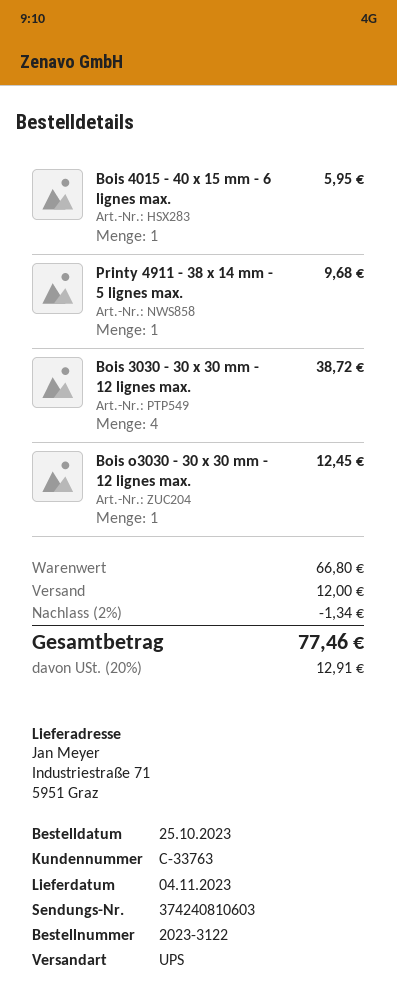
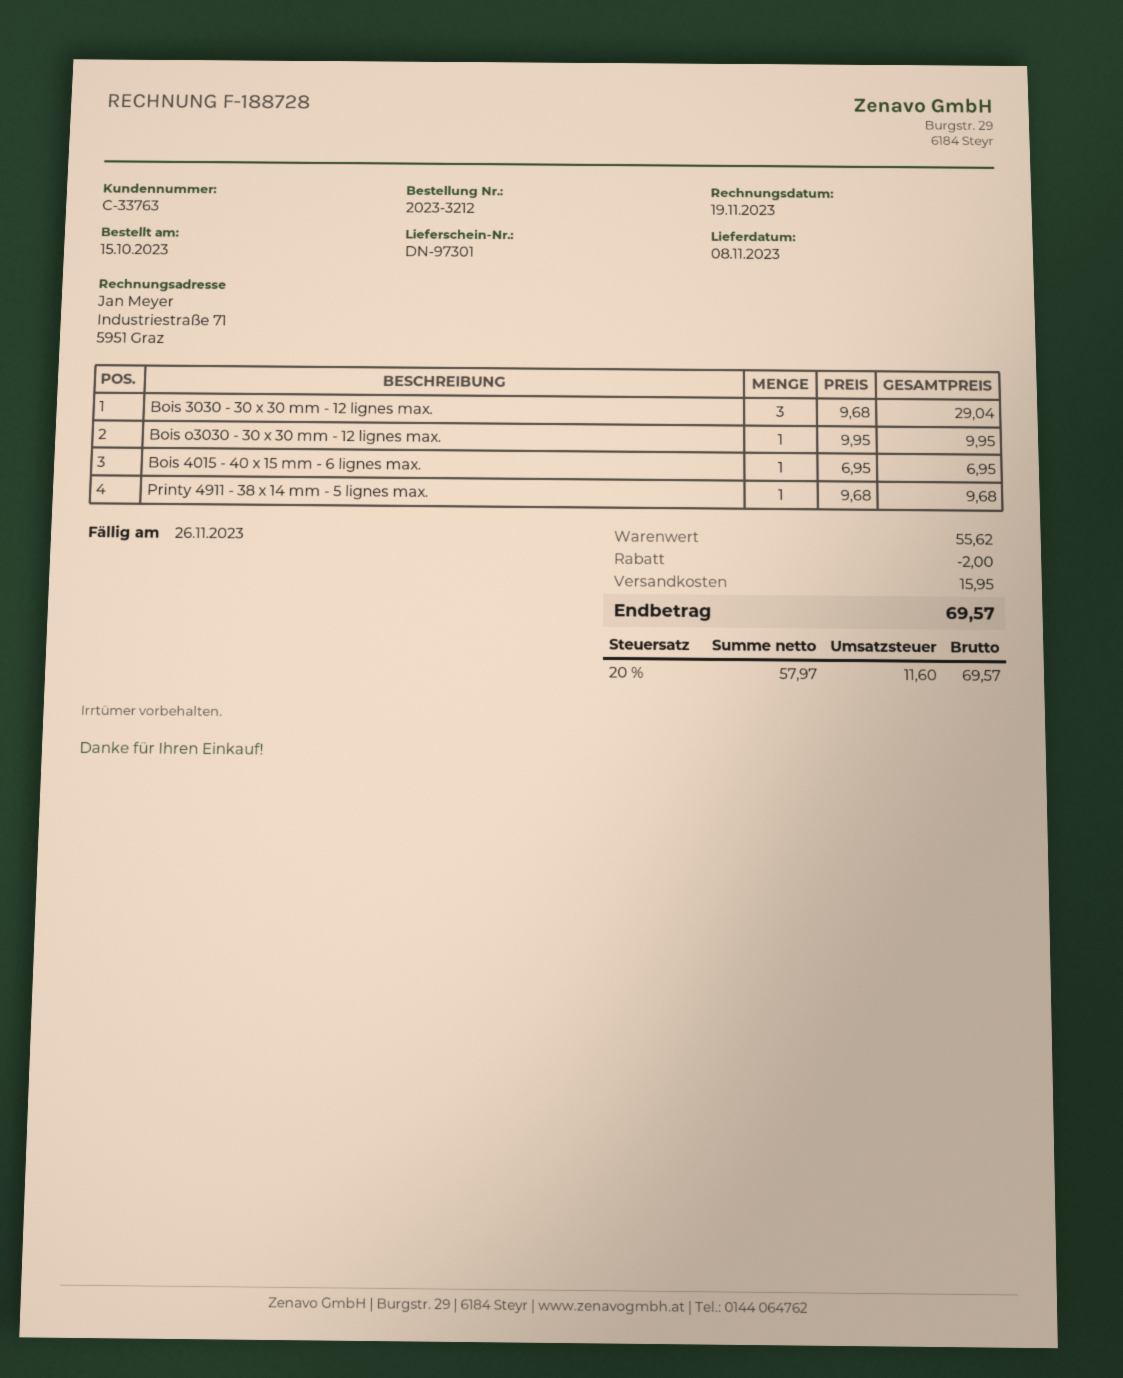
order number: 2023-3122 -> 2023-3212
order date: 2023-10-25 -> 2023-10-15
delivery date: 2023-11-04 -> 2023-11-08
Bois 4015 - 40 x 15 mm - 6 lignes max.: 1 for 5.95 -> 1 for 6.95
Bois 3030 - 30 x 30 mm - 12 lignes max.: 4 for 38.72 -> 3 for 29.04
Bois o3030 - 30 x 30 mm - 12 lignes max.: 1 for 12.45 -> 1 for 9.95
subtotal: 66.80 -> 55.62
discount: 1.34 -> 2.00
shipping: 12.00 -> 15.95
tax: 20% = 12.91 -> 20% = 11.60
total: 77.46 -> 69.57

